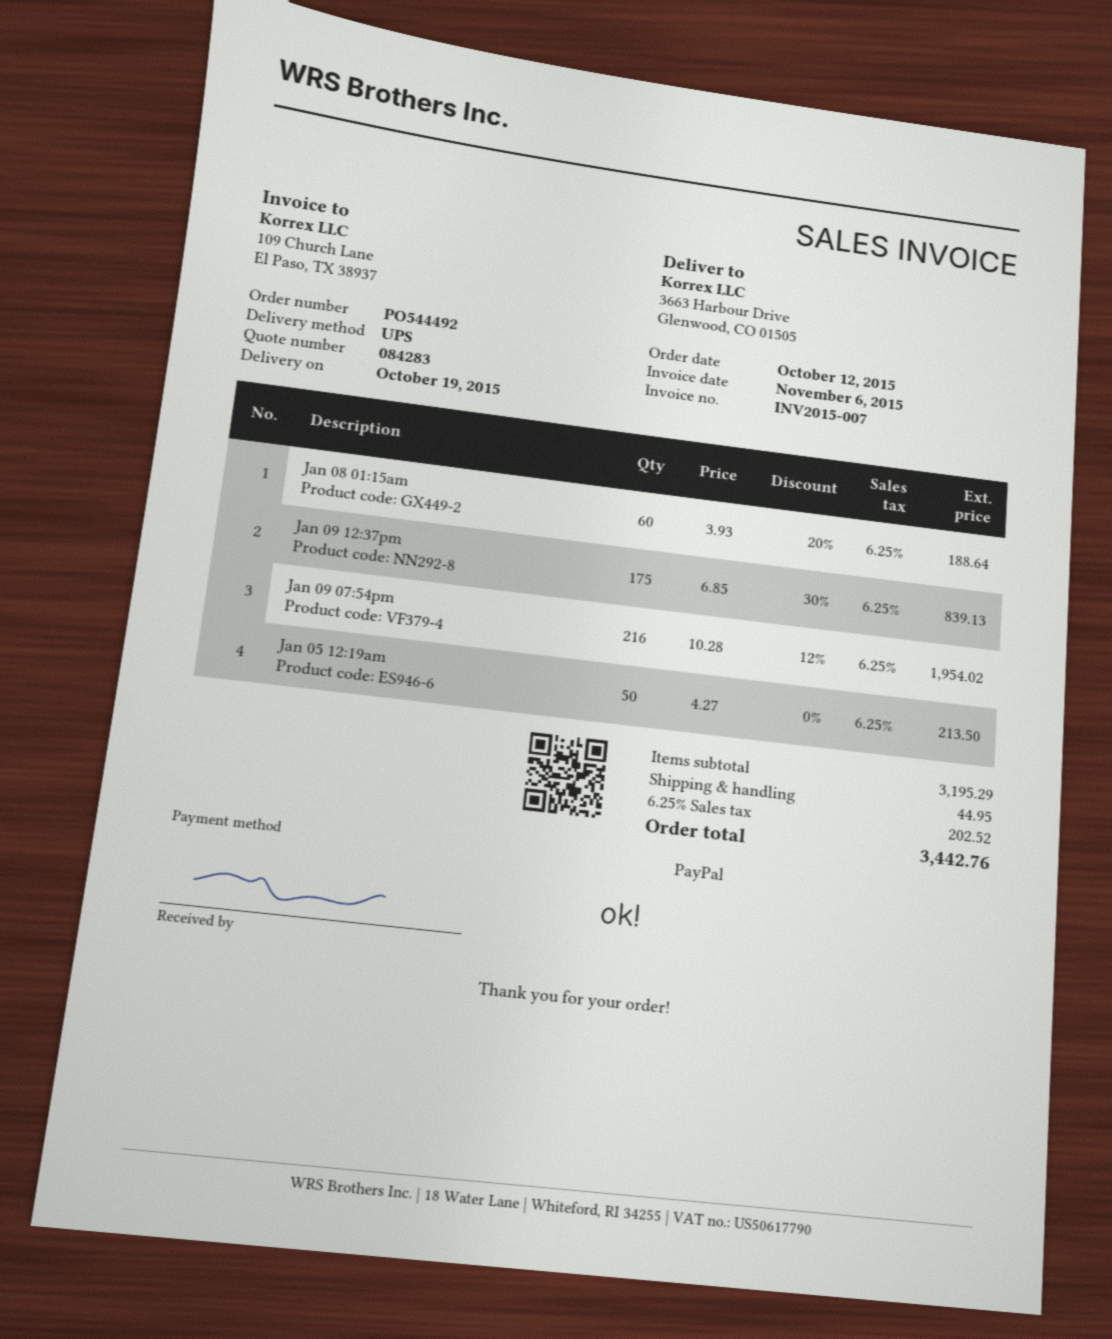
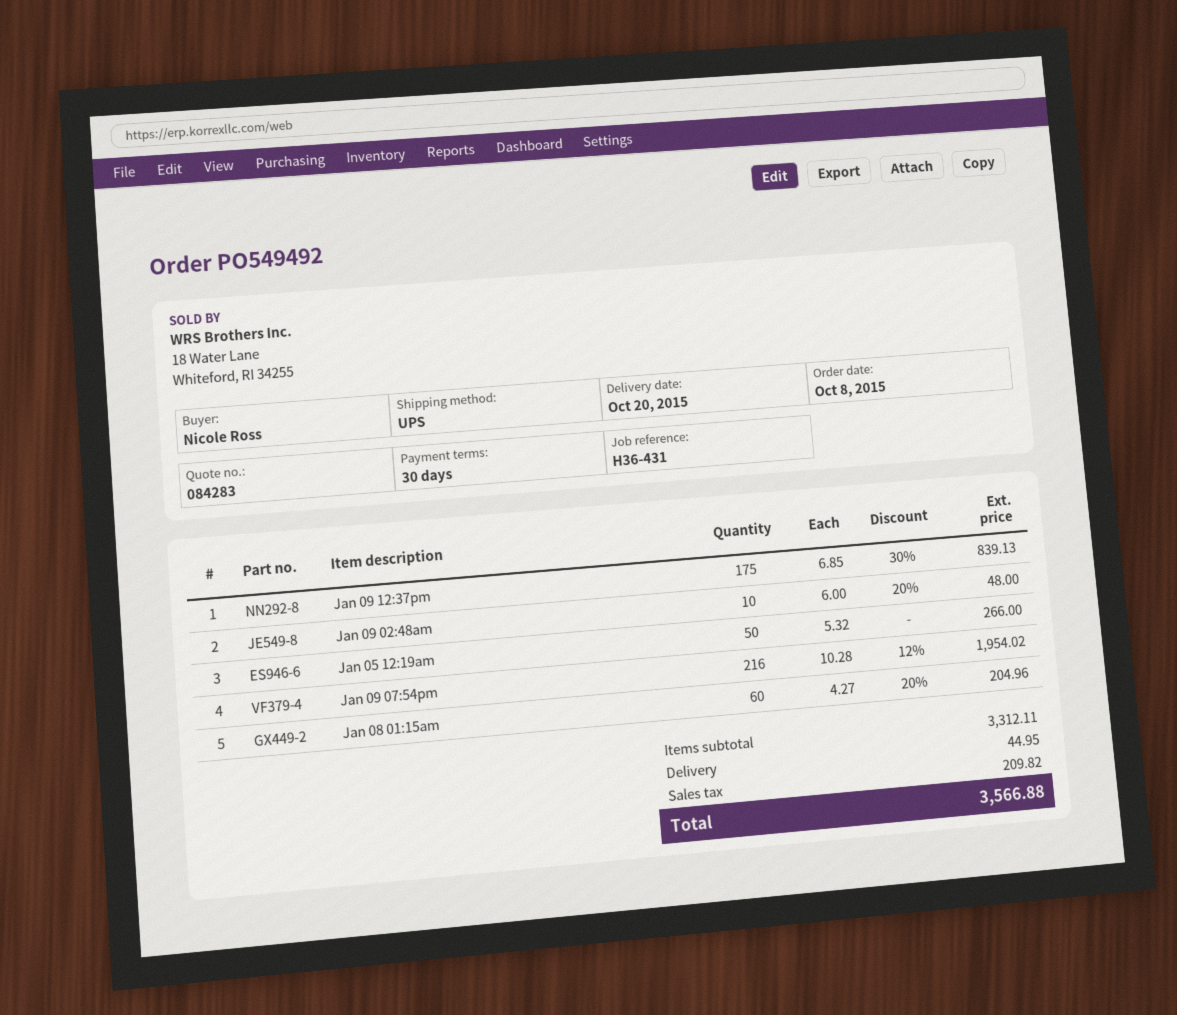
order number: PO544492 -> PO549492
order date: 2015-10-12 -> 2015-10-08
delivery date: 2015-10-19 -> 2015-10-20
Jan 08 01:15am: 60 x 3.93 - 20% = 188.64 -> 60 x 4.27 - 20% = 204.96
Jan 05 12:19am: 50 x 4.27 = 213.50 -> 50 x 5.32 = 266.00
Jan 09 02:48am: none -> 10 x 6.00 - 20% = 48.00
subtotal: 3195.29 -> 3312.11
tax: 202.52 -> 209.82
total: 3442.76 -> 3566.88

